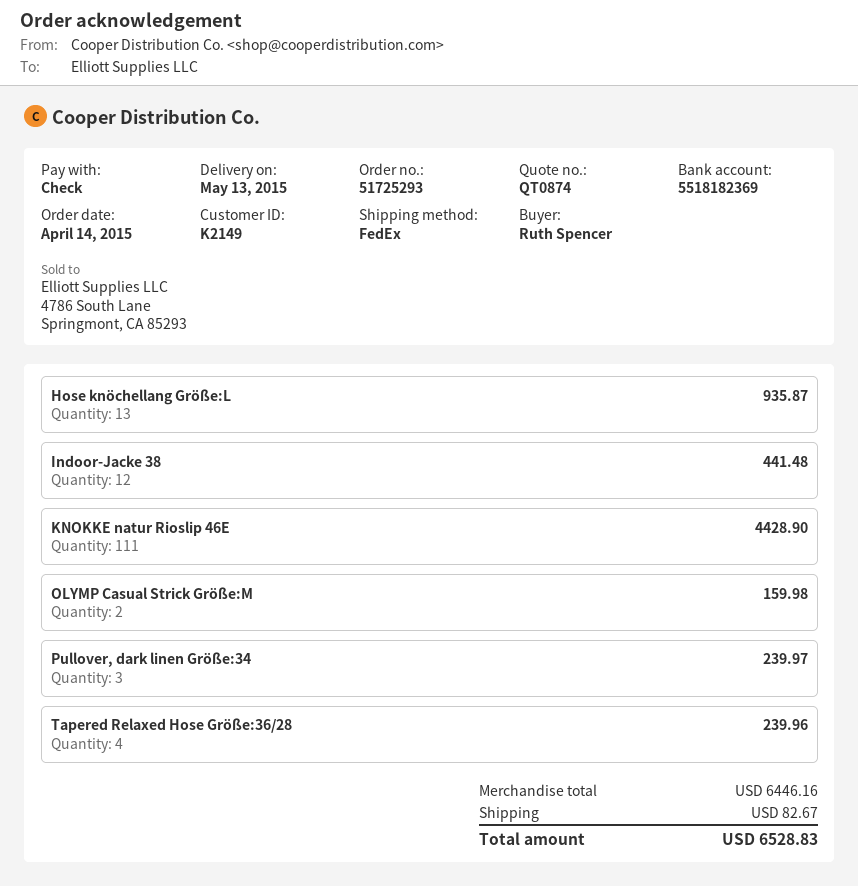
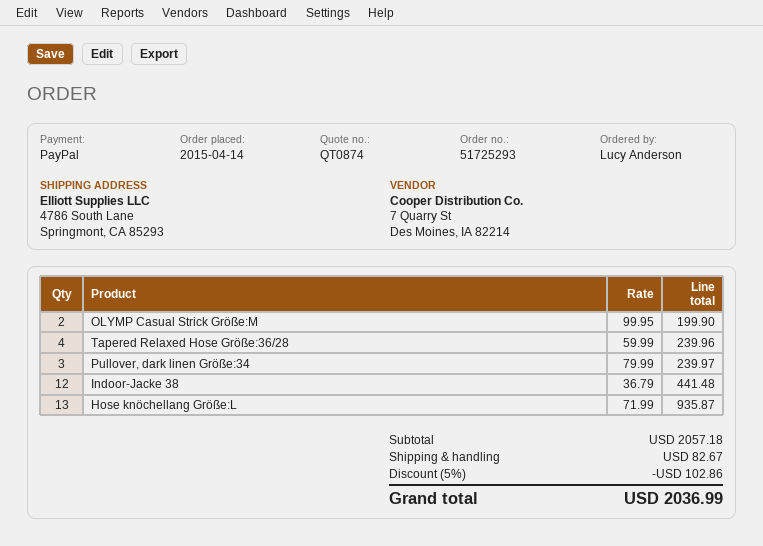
ordered by: Ruth Spencer -> Lucy Anderson
payment method: cheque -> PayPal
KNOKKE natur Rioslip 46E: 111 for 4428.90 -> none
OLYMP Casual Strick Größe:M: 2 for 159.98 -> 2 for 199.90
subtotal: 6446.16 -> 2057.18
discount: none -> 5% = 102.86
total: 6528.83 -> 2036.99

